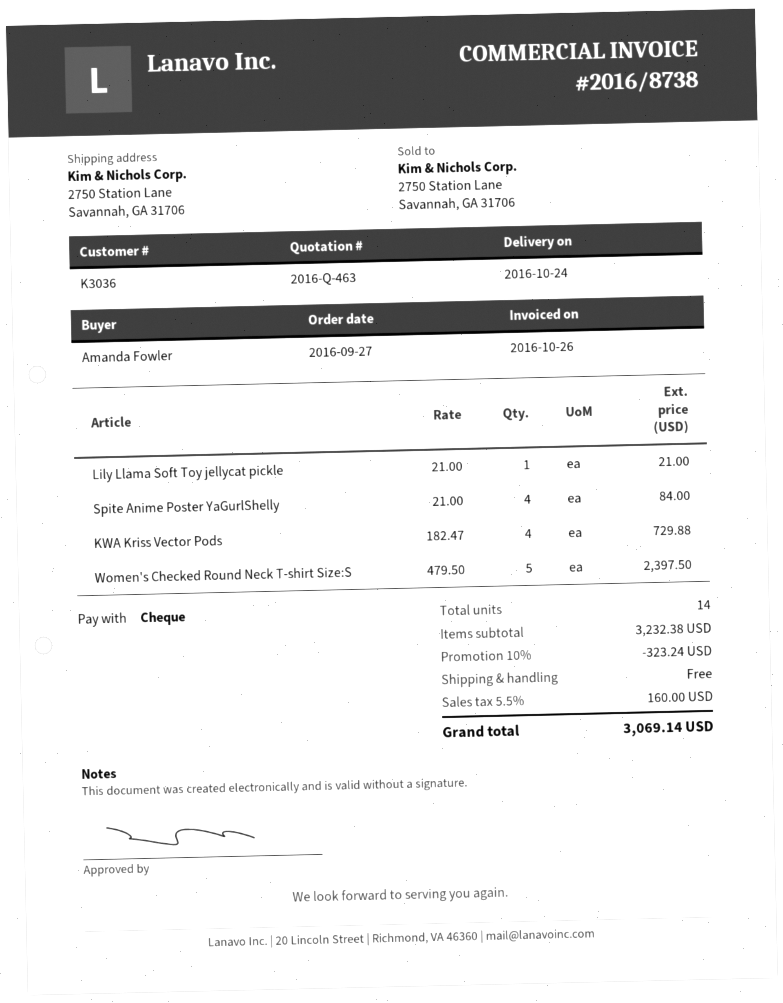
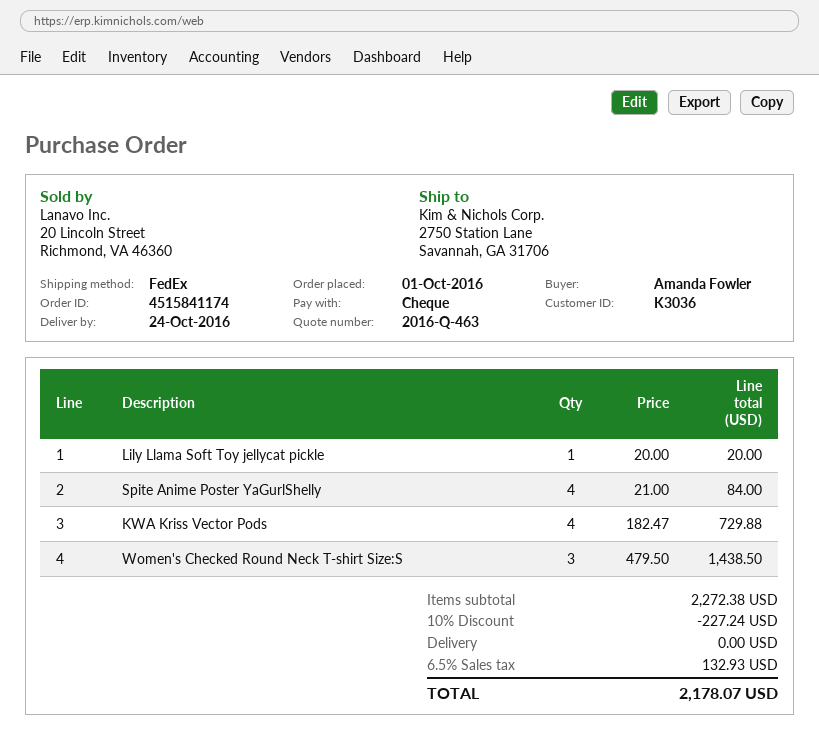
order date: 2016-09-27 -> 2016-10-01
Lily Llama Soft Toy jellycat pickle: 1 x 21.00 = 21.00 -> 1 x 20.00 = 20.00
Women's Checked Round Neck T-shirt Size:S: 5 x 479.50 = 2397.50 -> 3 x 479.50 = 1438.50
subtotal: 3232.38 -> 2272.38
discount: 10% = 323.24 -> 10% = 227.24
tax: 5.5% = 160.00 -> 6.5% = 132.93
total: 3069.14 -> 2178.07

